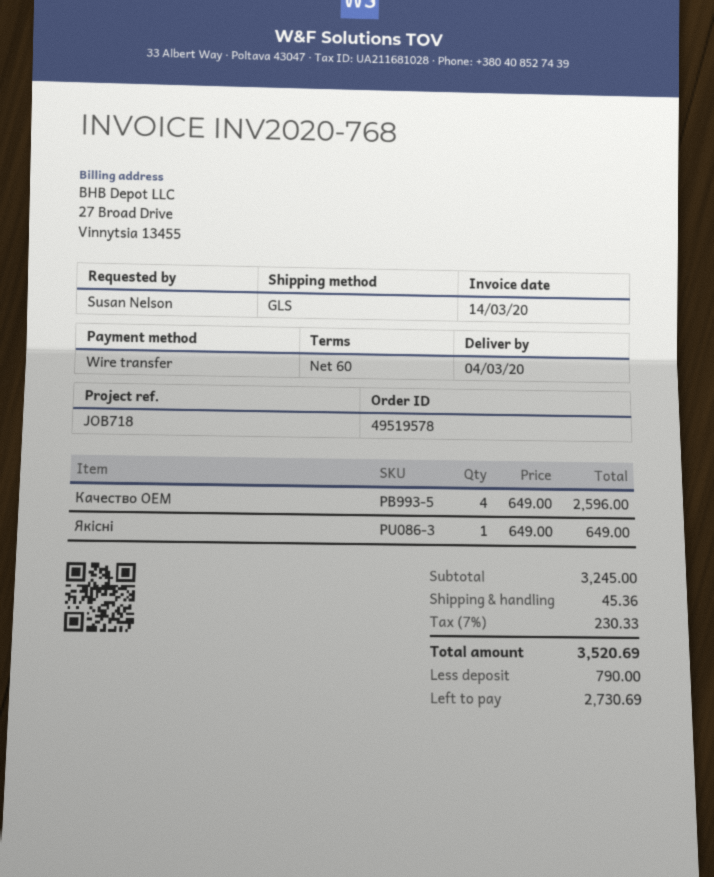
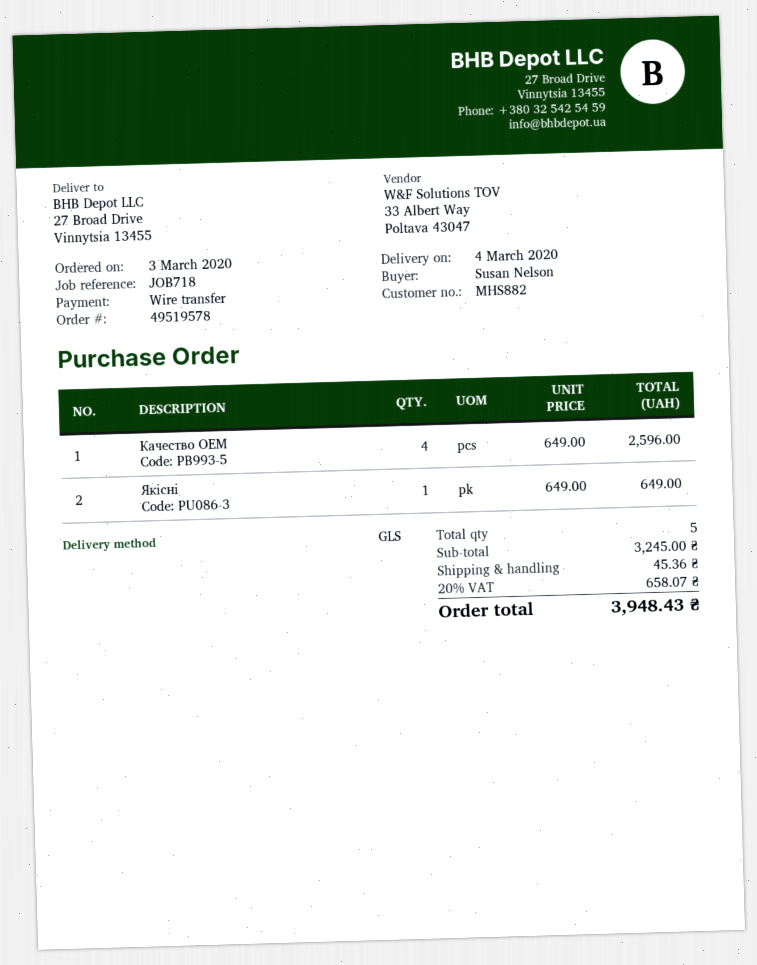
tax: 7% = 230.33 -> 20% = 658.07
total: 3520.69 -> 3948.43

